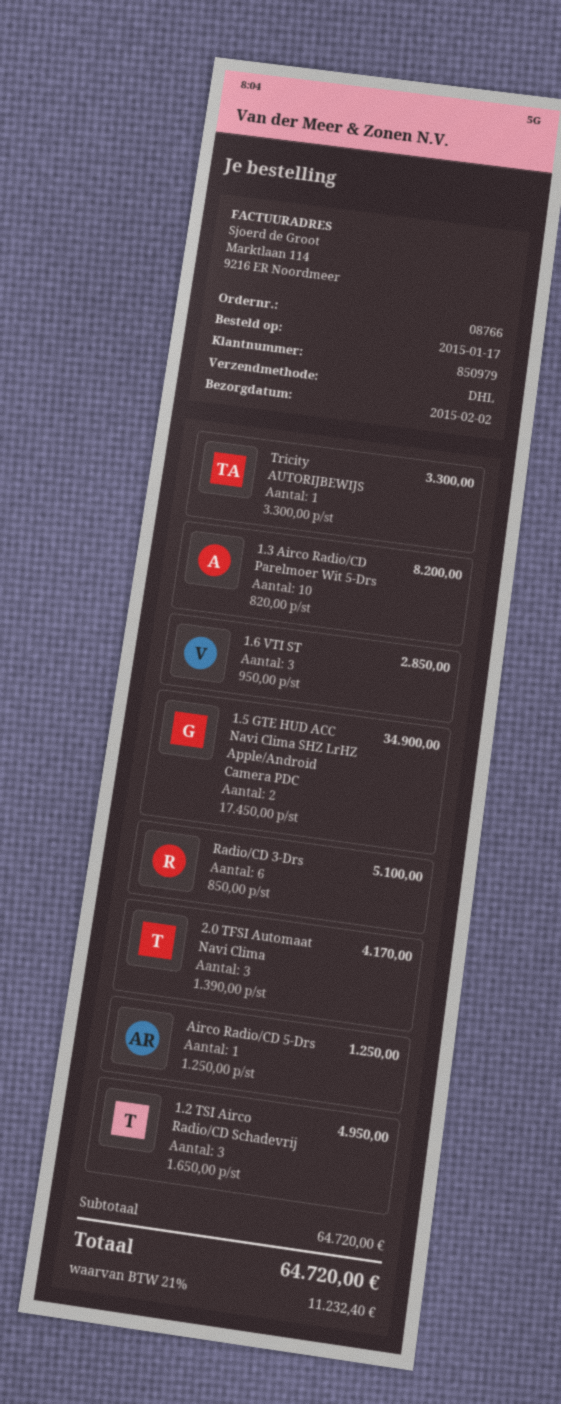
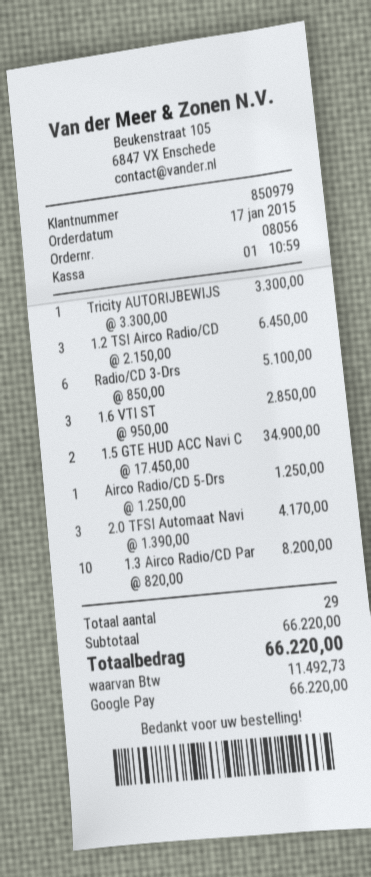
order number: 08766 -> 08056
1.2 TSI Airco Radio/CD Schadevrij: 3 x 1650.00 = 4950.00 -> 3 x 2150.00 = 6450.00
subtotal: 64720.00 -> 66220.00
tax: 11232.40 -> 11492.73
total: 64720.00 -> 66220.00

